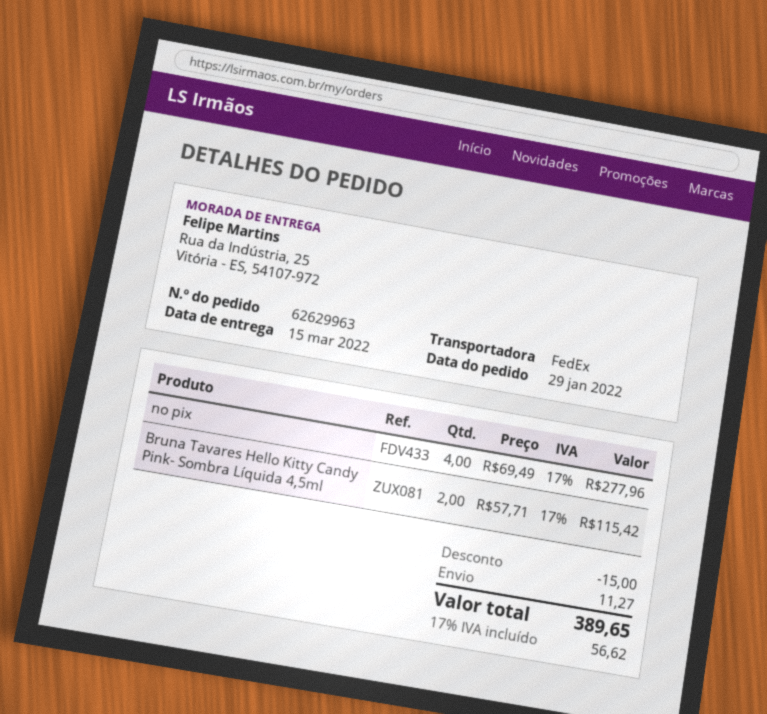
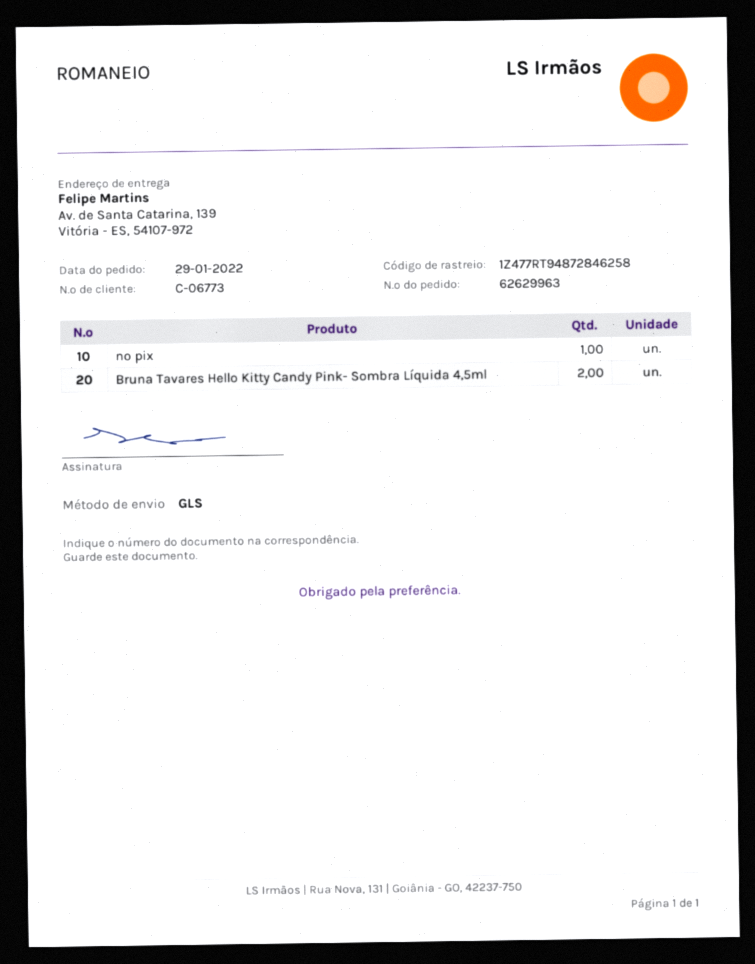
shipping method: FedEx -> GLS
ship to: Rua da Indústria, 25, Vitória - ES, 54107-972 -> Av. de Santa Catarina, 139, Vitória - ES, 54107-972
no pix: 4 -> 1

